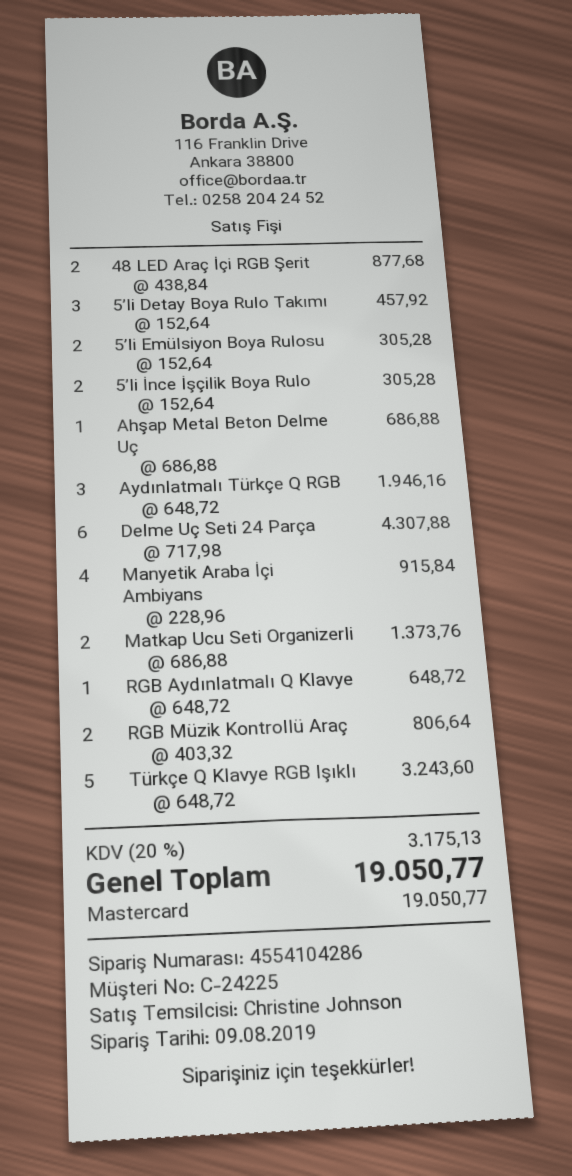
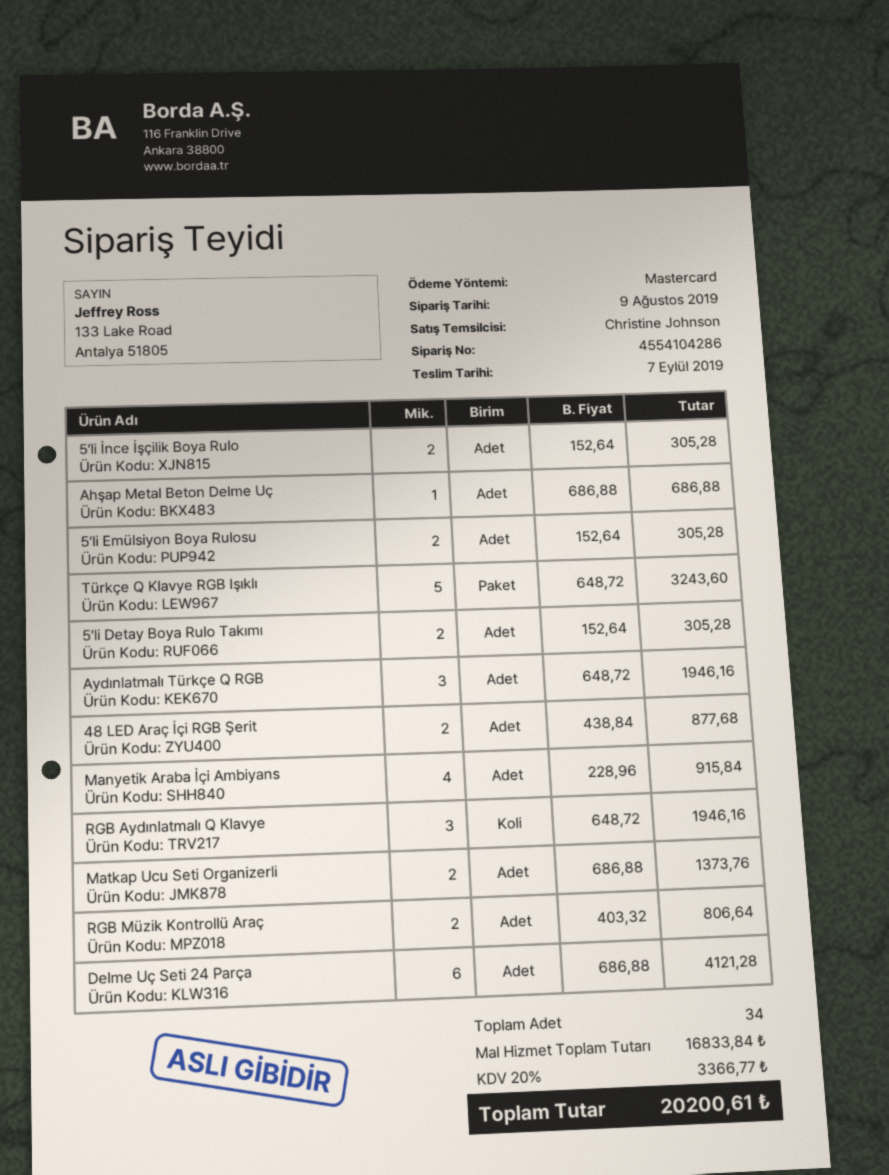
5’li Detay Boya Rulo Takımı: 3 x 152.64 = 457.92 -> 2 x 152.64 = 305.28
Delme Uç Seti 24 Parça: 6 x 717.98 = 4307.88 -> 6 x 686.88 = 4121.28
RGB Aydınlatmalı Q Klavye: 1 x 648.72 = 648.72 -> 3 x 648.72 = 1946.16
tax: 20% = 3175.13 -> 20% = 3366.77
total: 19050.77 -> 20200.61

